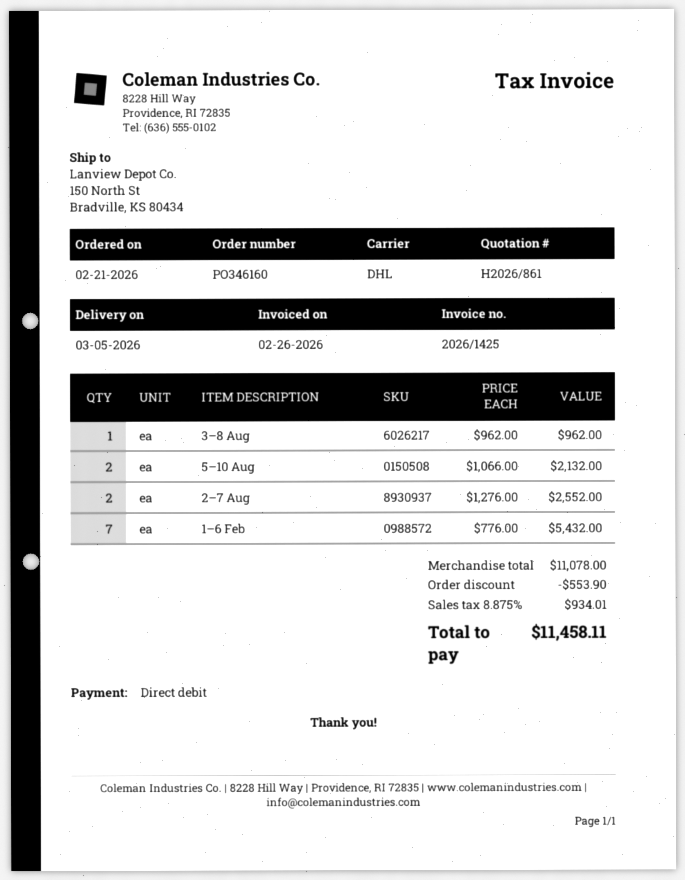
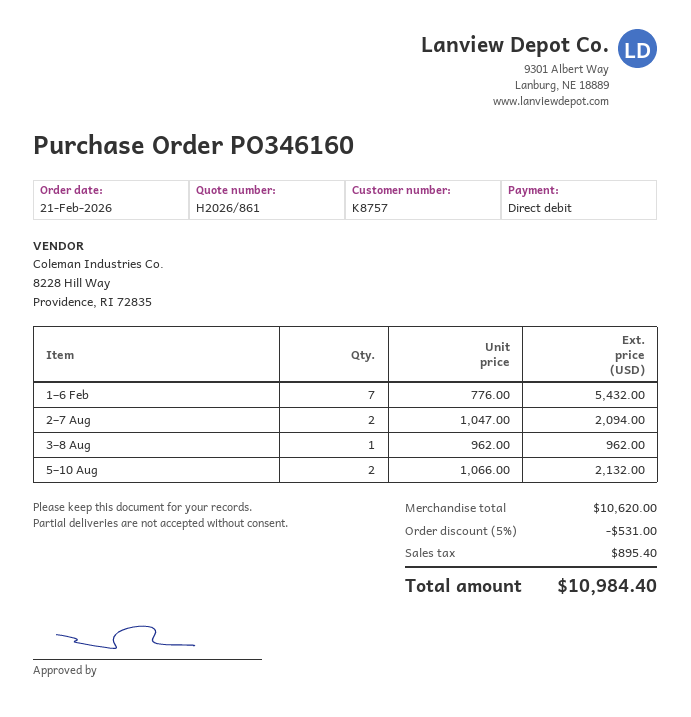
2–7 Aug: 2 x 1276.00 = 2552.00 -> 2 x 1047.00 = 2094.00
subtotal: 11078.00 -> 10620.00
discount: 553.90 -> 531.00
tax: 934.01 -> 895.40
total: 11458.11 -> 10984.40

